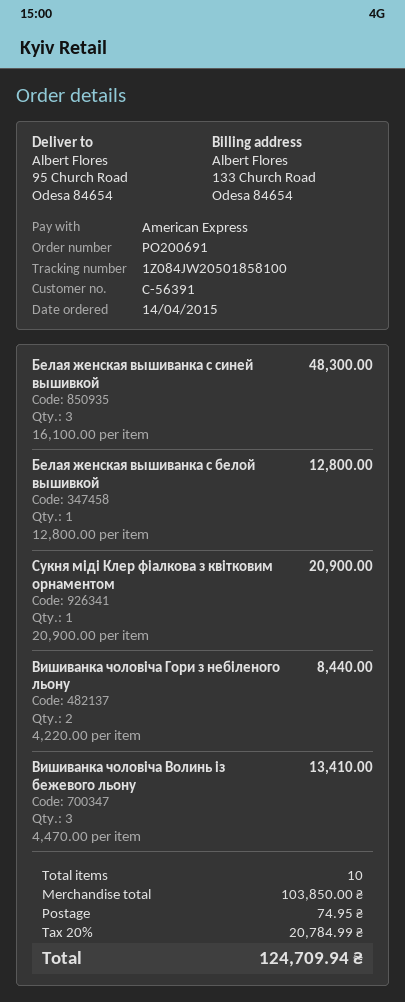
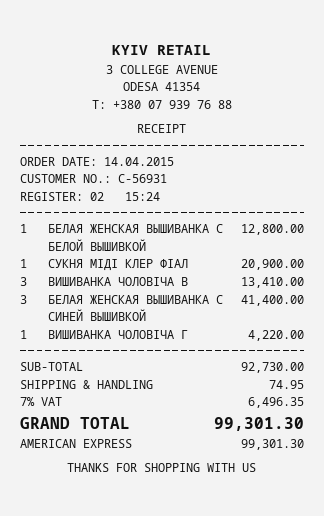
customer number: C-56391 -> C-56931
Белая женская вышиванка с синей вышивкой: 3 for 48300.00 -> 3 for 41400.00
Вишиванка чоловіча Гори з небіленого льону: 2 for 8440.00 -> 1 for 4220.00
subtotal: 103850.00 -> 92730.00
tax: 20% = 20784.99 -> 7% = 6496.35
total: 124709.94 -> 99301.30

